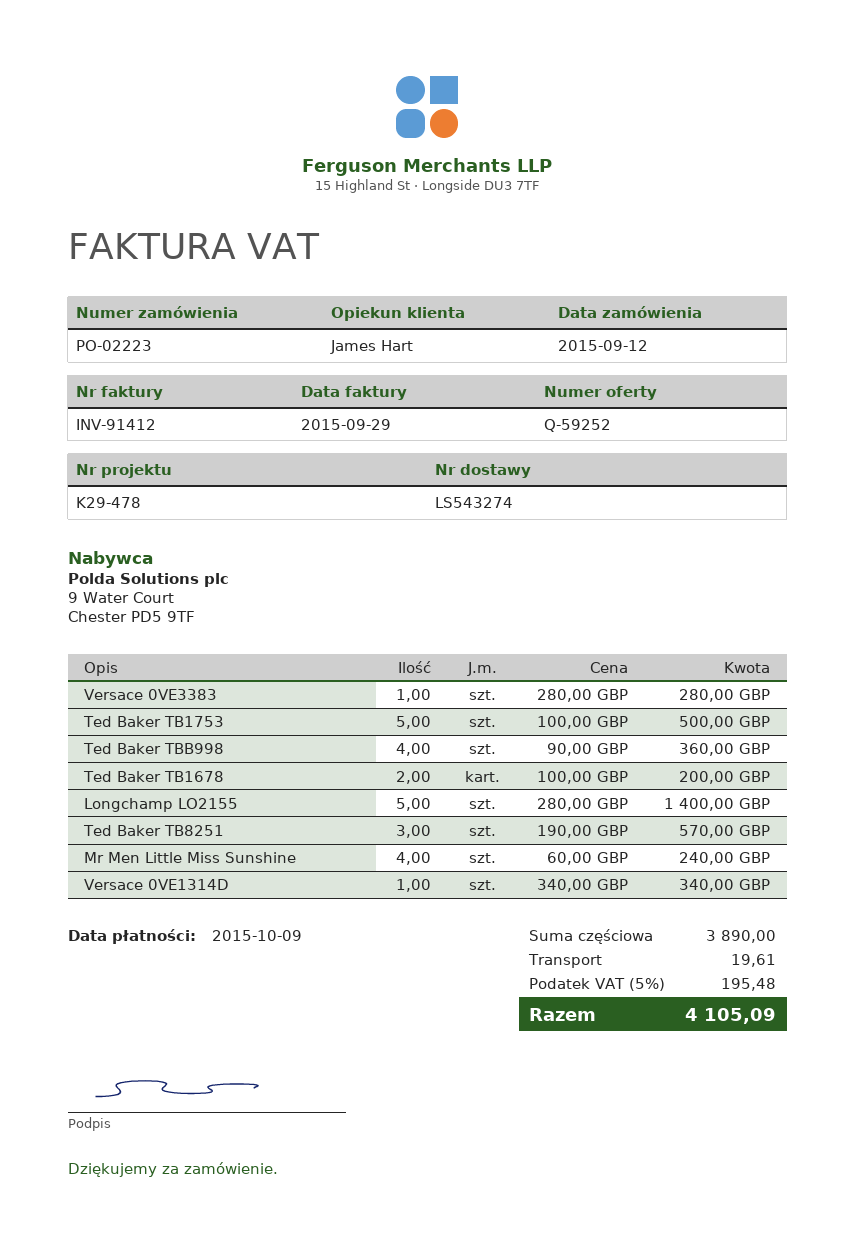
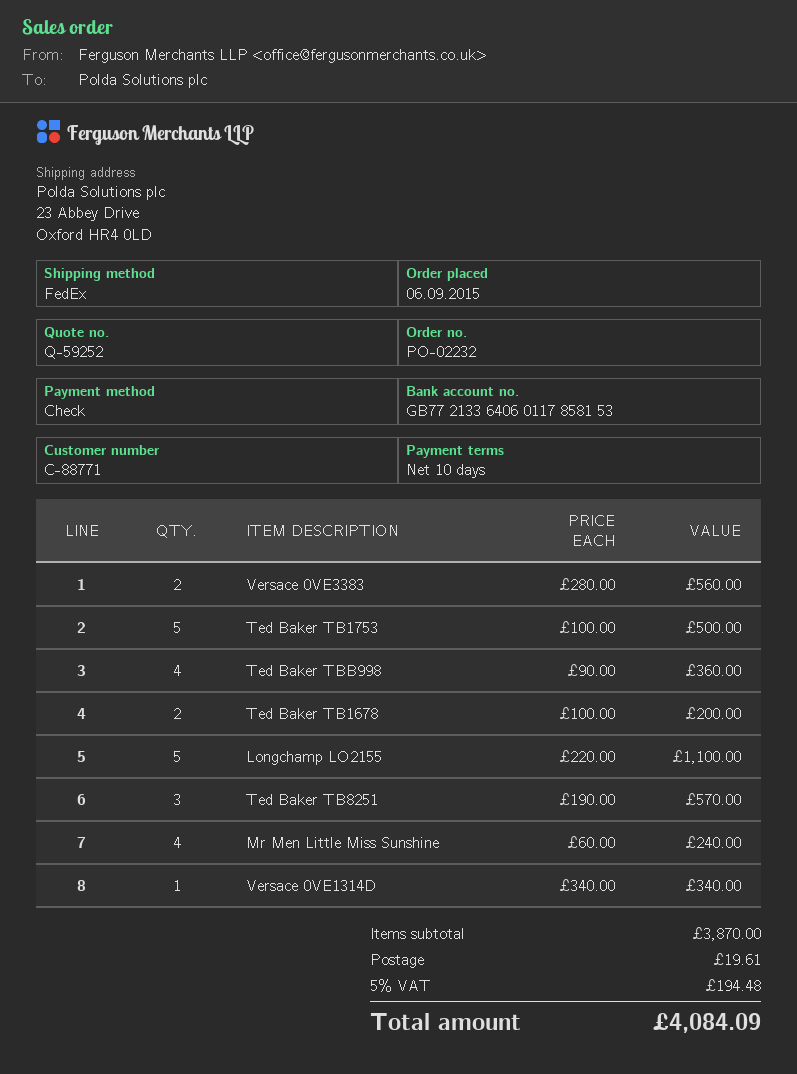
order number: PO-02223 -> PO-02232
order date: 2015-09-12 -> 2015-09-06
Versace 0VE3383: 1 x 280.00 = 280.00 -> 2 x 280.00 = 560.00
Longchamp LO2155: 5 x 280.00 = 1400.00 -> 5 x 220.00 = 1100.00
subtotal: 3890.00 -> 3870.00
tax: 5% = 195.48 -> 5% = 194.48
total: 4105.09 -> 4084.09

